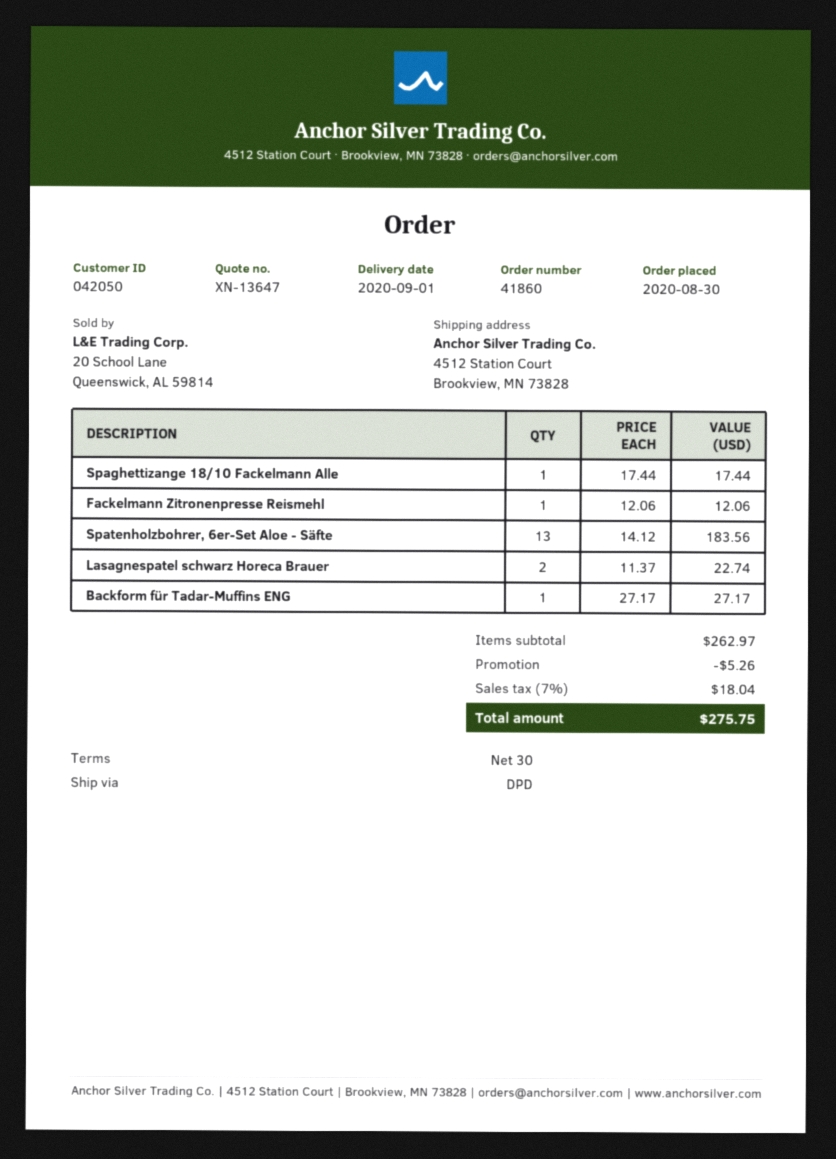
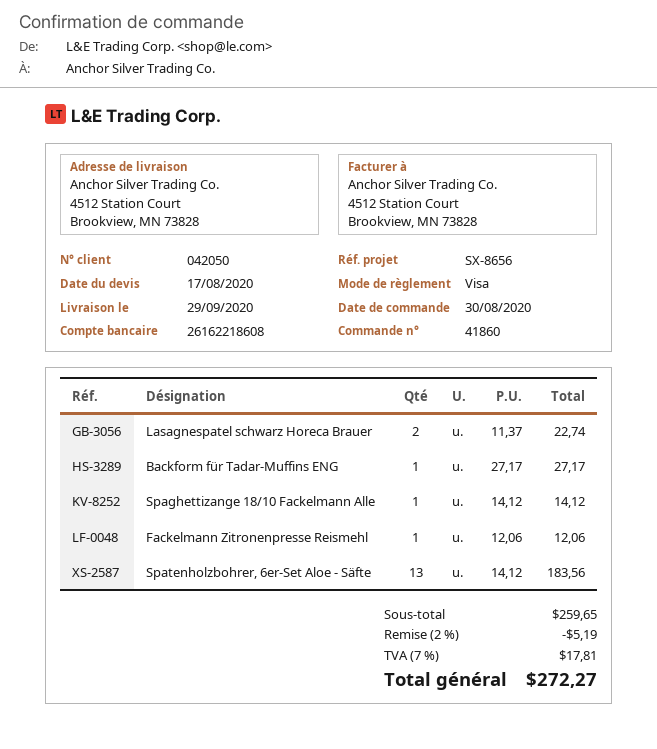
delivery date: 2020-09-01 -> 2020-09-29
Spaghettizange 18/10 Fackelmann Alle: 1 x 17.44 = 17.44 -> 1 x 14.12 = 14.12
subtotal: 262.97 -> 259.65
discount: 5.26 -> 5.19
tax: 7% = 18.04 -> 7% = 17.81
total: 275.75 -> 272.27

